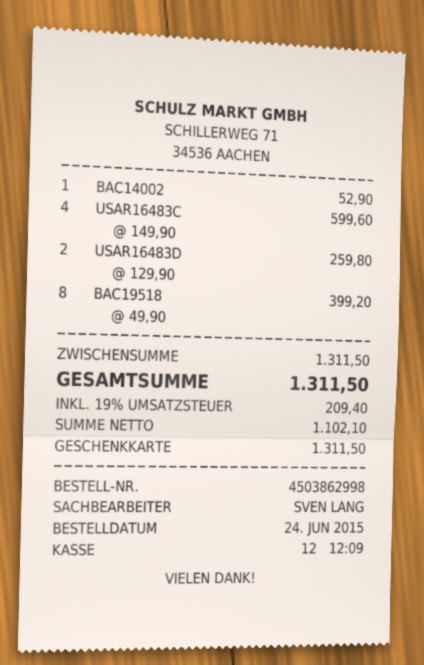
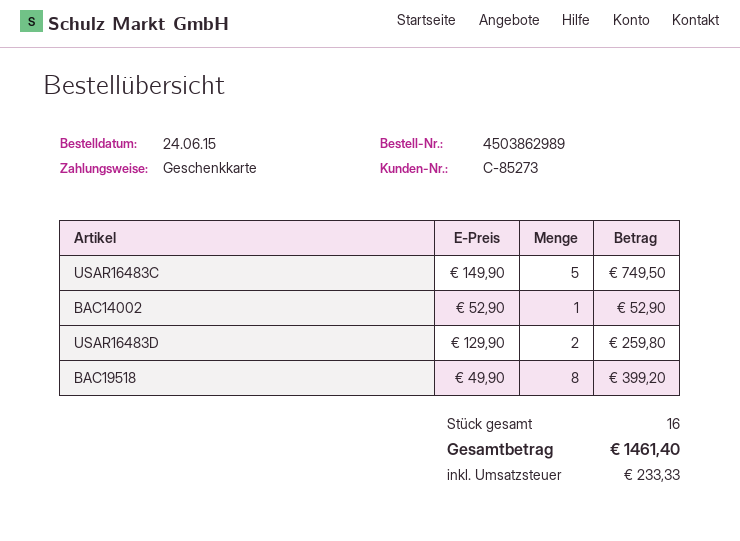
order number: 4503862998 -> 4503862989
USAR16483C: 4 x 149.90 = 599.60 -> 5 x 149.90 = 749.50
tax: 209.40 -> 233.33
total: 1311.50 -> 1461.40

